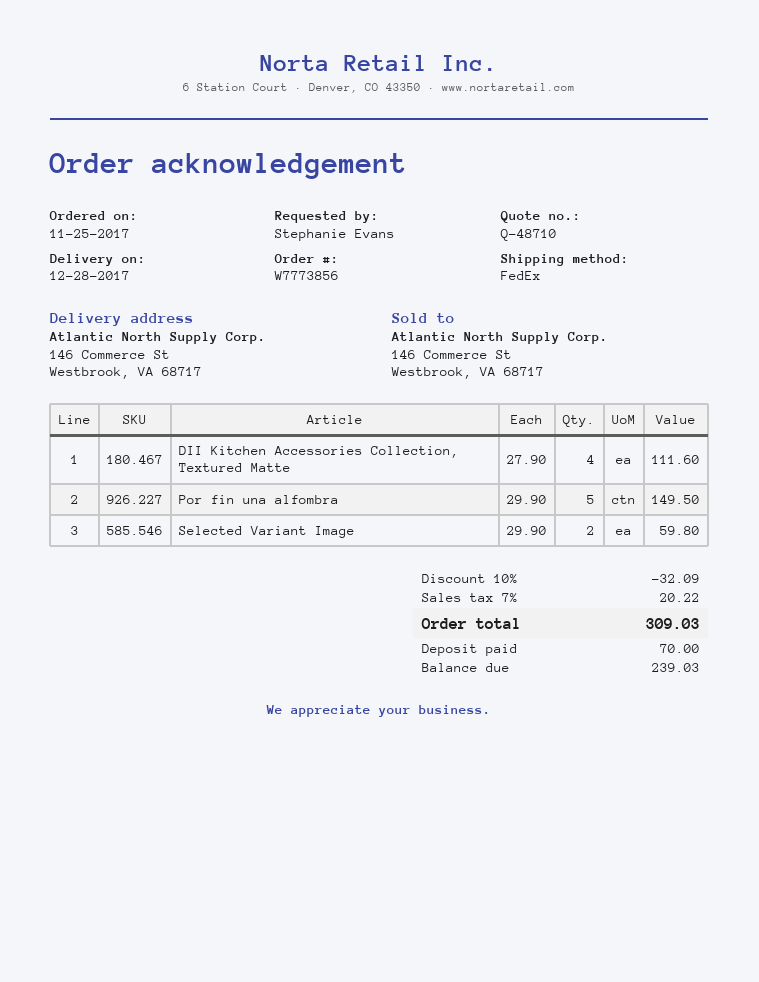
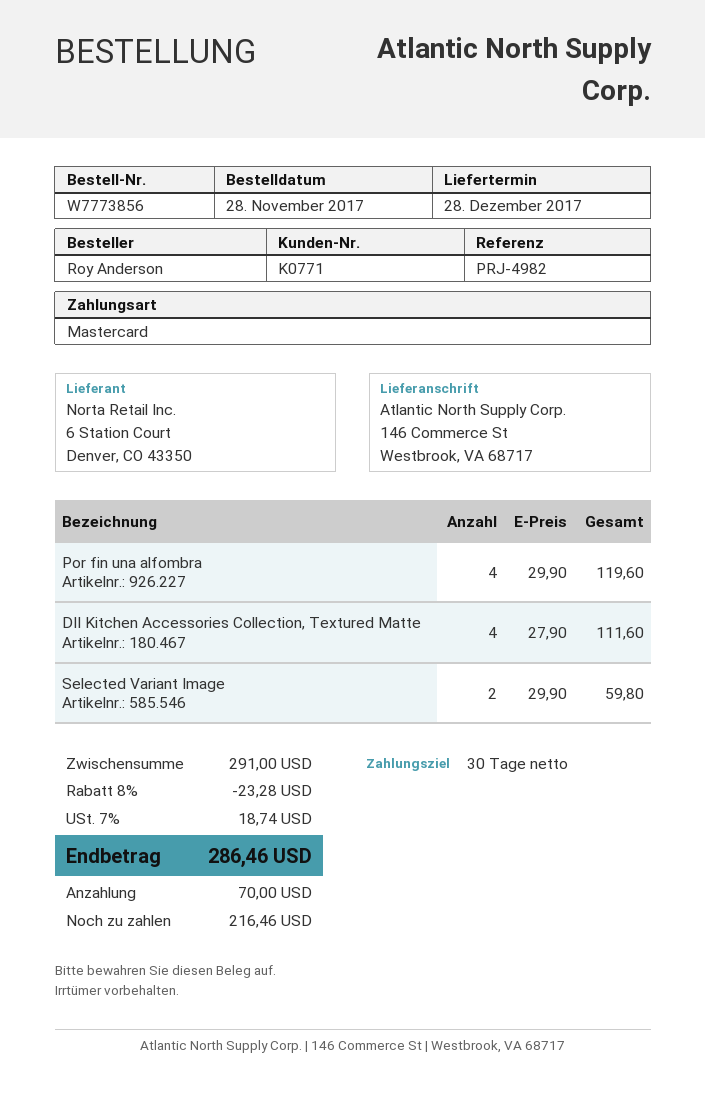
order date: 2017-11-25 -> 2017-11-28
ordered by: Stephanie Evans -> Roy Anderson
Por fin una alfombra: 5 x 29.90 = 149.50 -> 4 x 29.90 = 119.60
discount: 10% = 32.09 -> 8% = 23.28
tax: 7% = 20.22 -> 7% = 18.74
total: 309.03 -> 286.46
balance: 239.03 -> 216.46

